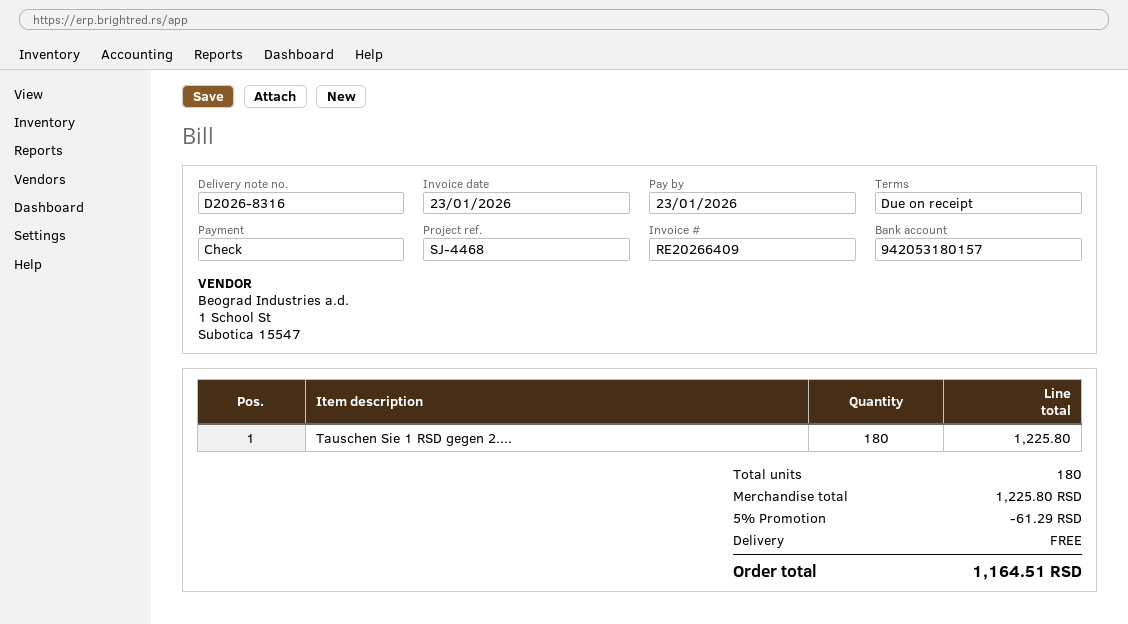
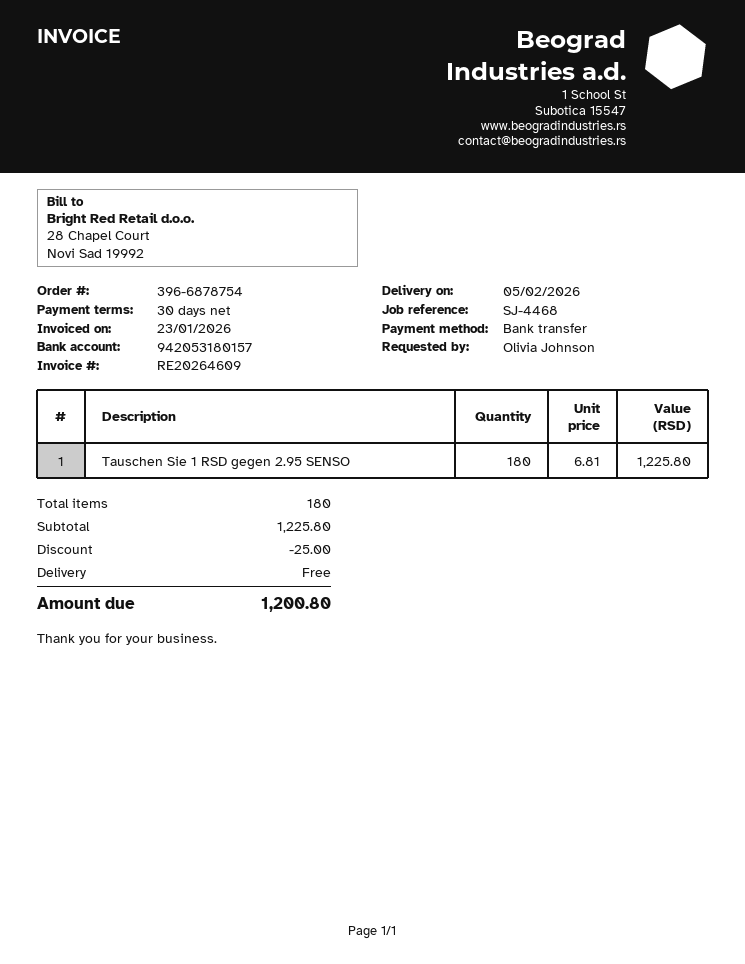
invoice number: RE20266409 -> RE20264609
payment terms: on receipt -> 30 days
payment method: cheque -> bank transfer
discount: 61.29 -> 25.00
total: 1164.51 -> 1200.80

